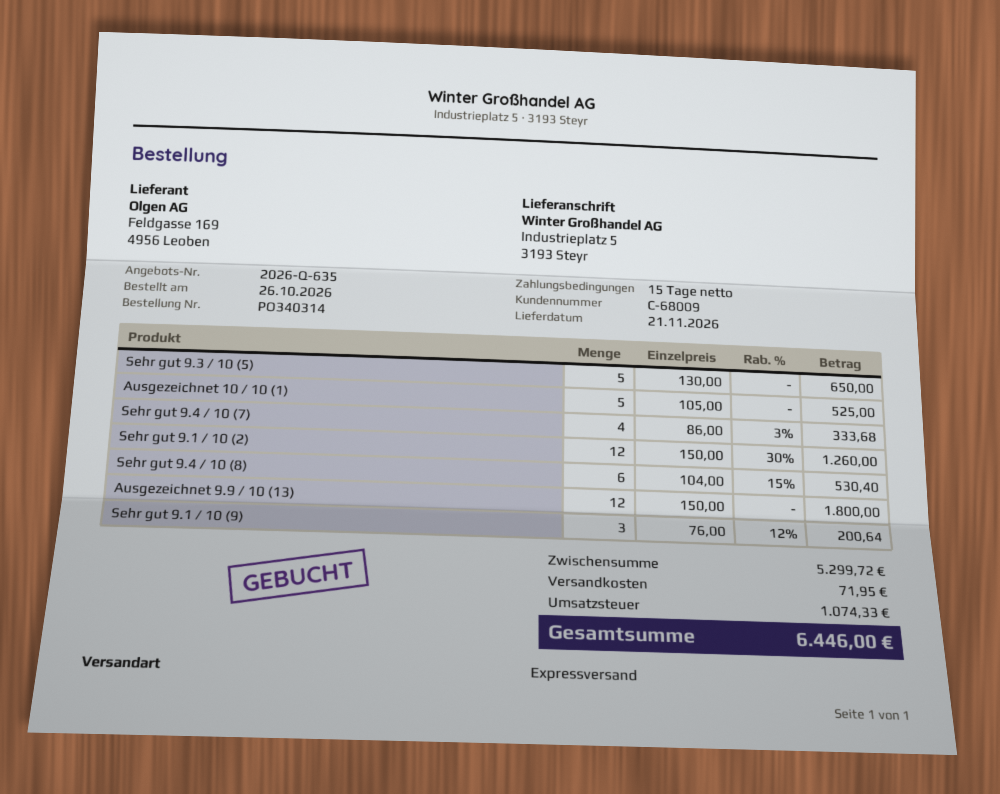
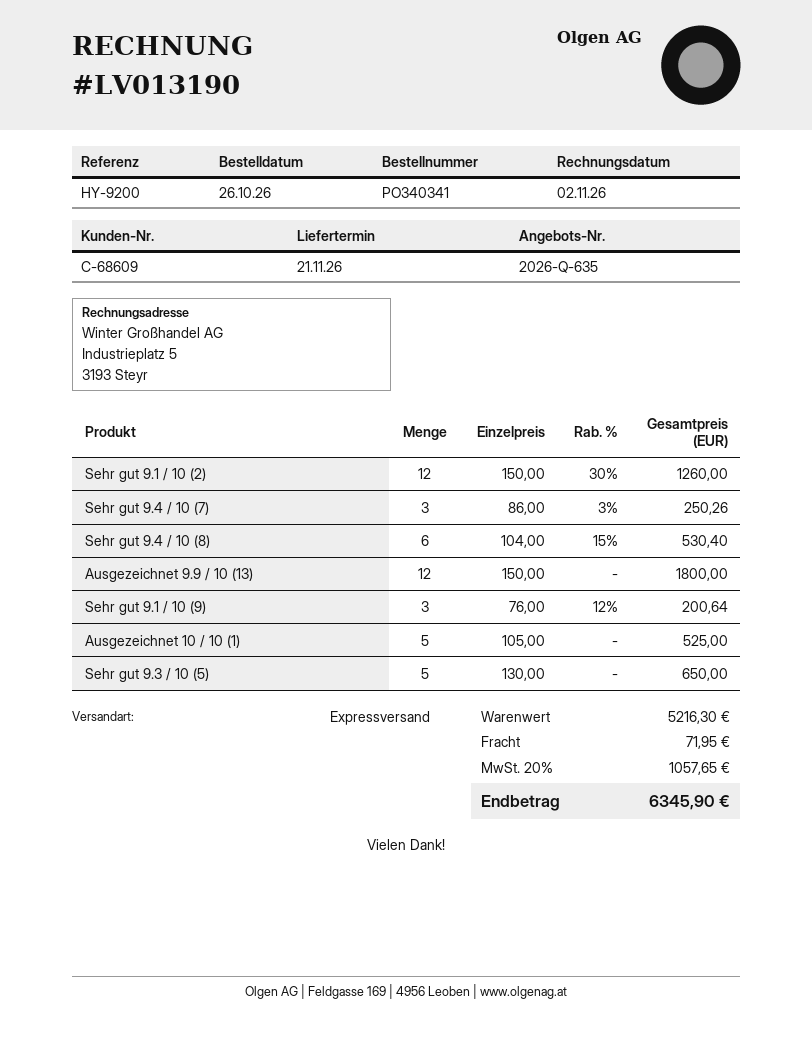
order number: PO340314 -> PO340341
customer number: C-68009 -> C-68609
Sehr gut 9.4 / 10 (7): 4 x 86.00 - 3% = 333.68 -> 3 x 86.00 - 3% = 250.26
subtotal: 5299.72 -> 5216.30
tax: 1074.33 -> 1057.65
total: 6446.00 -> 6345.90

